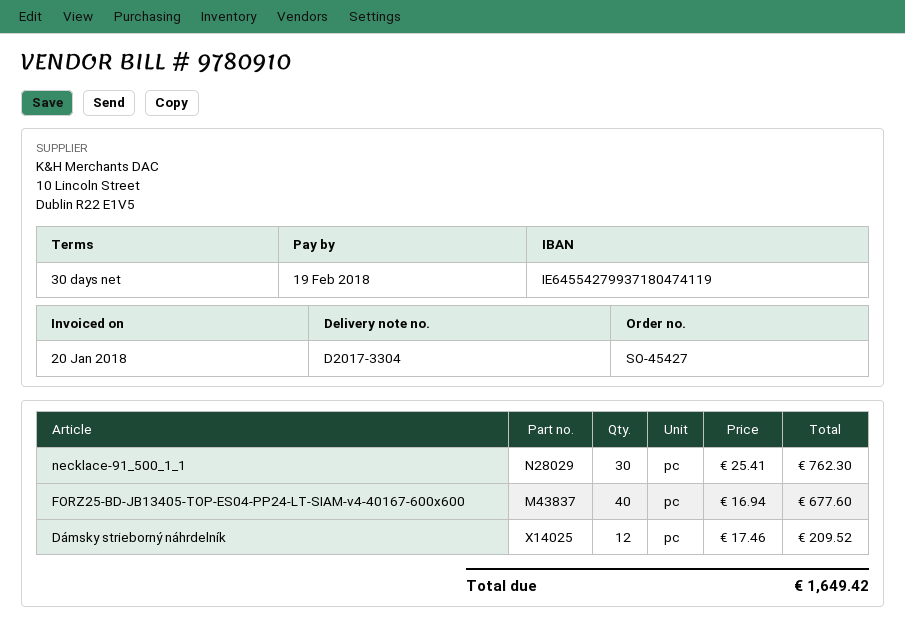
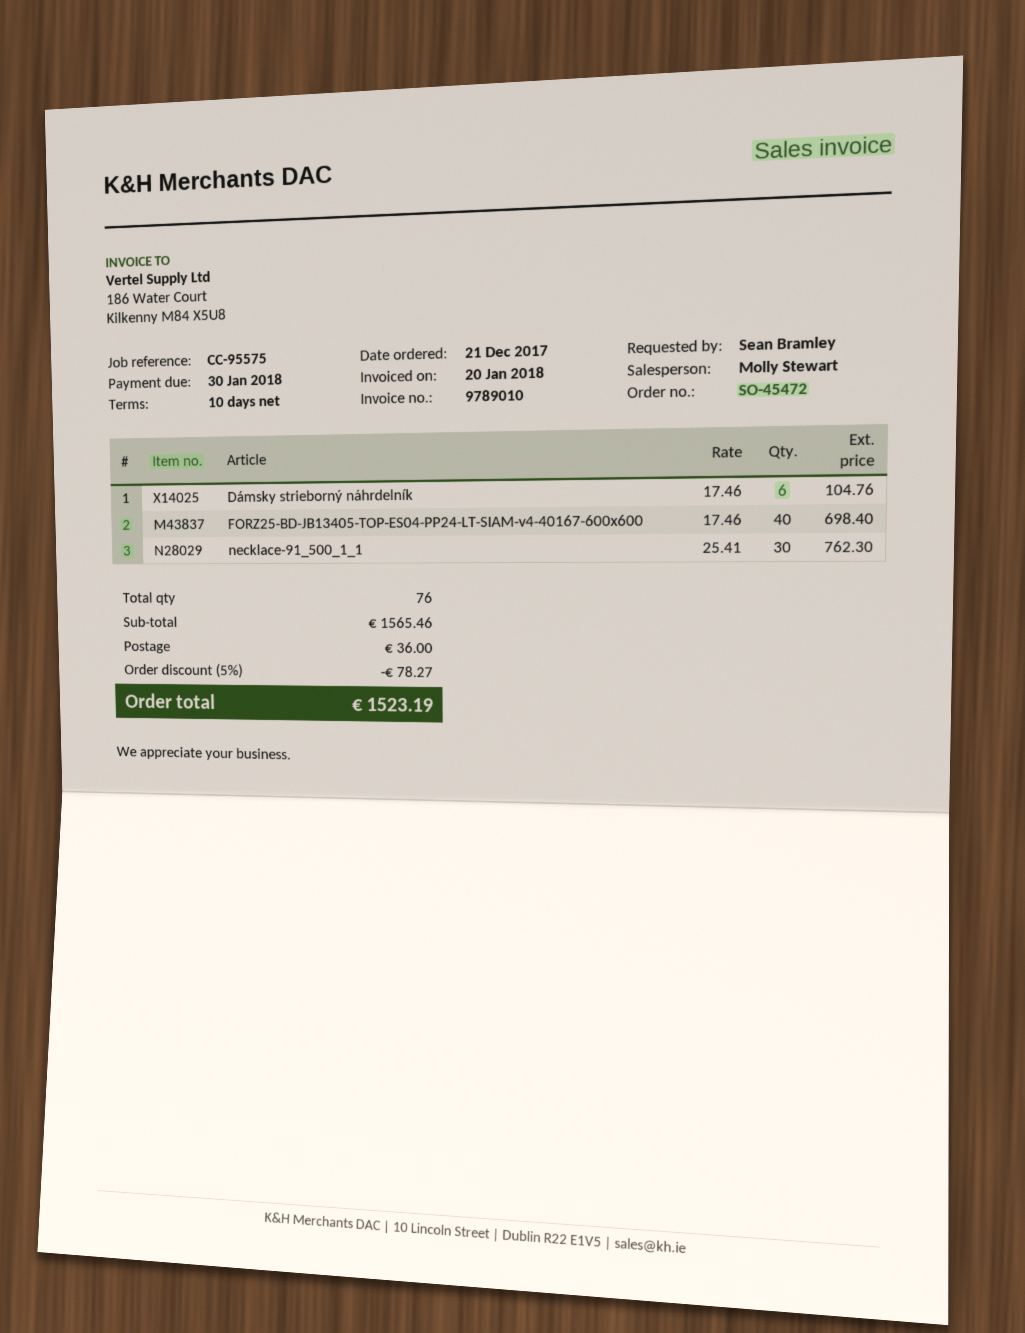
order number: SO-45427 -> SO-45472
invoice number: 9780910 -> 9789010
payment terms: 30 days -> 10 days
due date: 2018-02-19 -> 2018-01-30
FORZ25-BD-JB13405-TOP-ES04-PP24-LT-SIAM-v4-40167-600x600: 40 x 16.94 = 677.60 -> 40 x 17.46 = 698.40
Dámsky strieborný náhrdelník: 12 x 17.46 = 209.52 -> 6 x 17.46 = 104.76
discount: none -> 5% = 78.27
shipping: none -> 36.00
total: 1649.42 -> 1523.19

